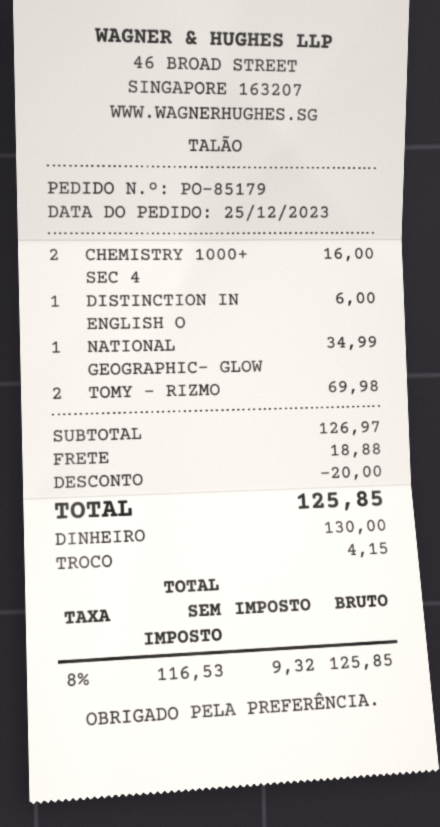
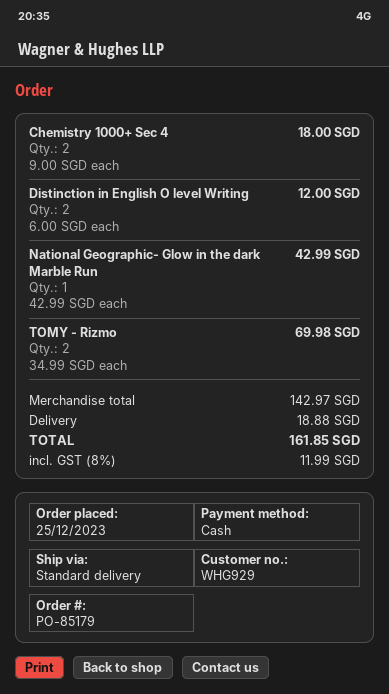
CHEMISTRY 1000+ SEC 4: 2 for 16.00 -> 2 for 18.00
DISTINCTION IN ENGLISH O: 1 for 6.00 -> 2 for 12.00
NATIONAL GEOGRAPHIC- GLOW: 1 for 34.99 -> 1 for 42.99
subtotal: 126.97 -> 142.97
discount: 20.00 -> none
tax: 8% = 9.32 -> 8% = 11.99
total: 125.85 -> 161.85

